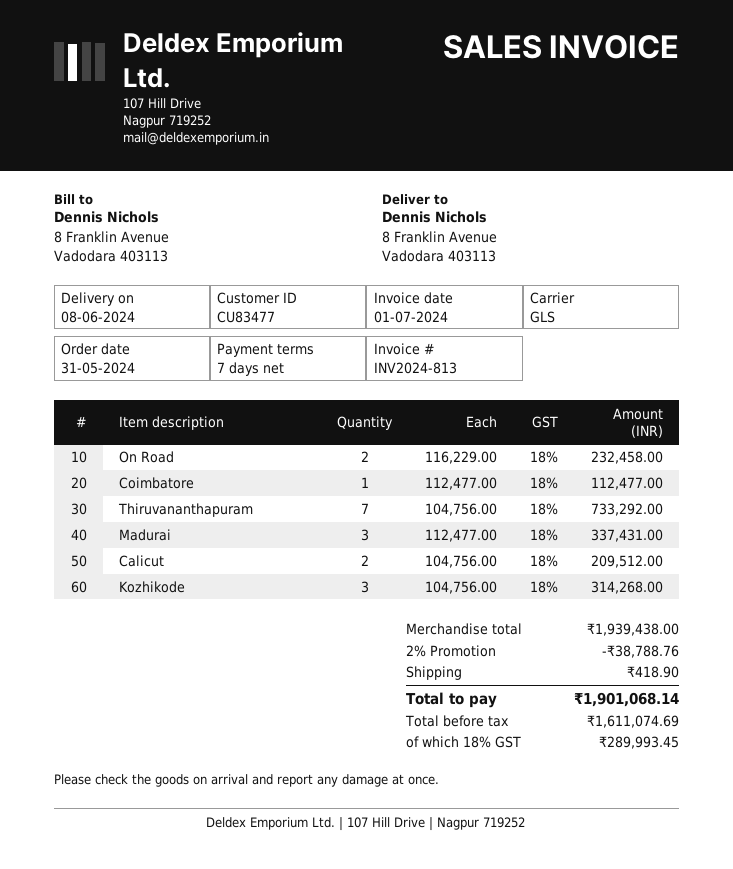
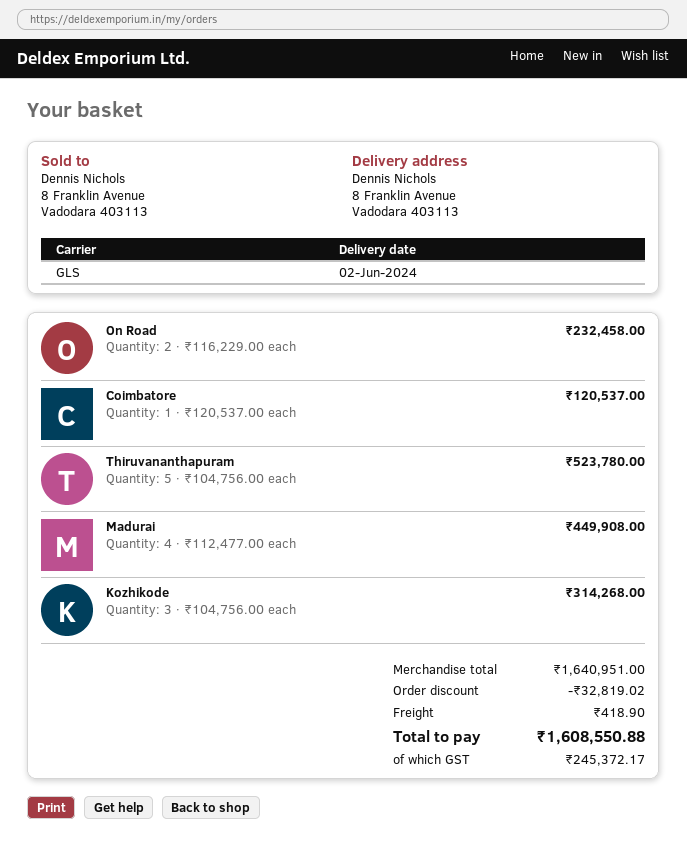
delivery date: 2024-06-08 -> 2024-06-02
Coimbatore: 1 x 112477.00 = 112477.00 -> 1 x 120537.00 = 120537.00
Thiruvananthapuram: 7 x 104756.00 = 733292.00 -> 5 x 104756.00 = 523780.00
Madurai: 3 x 112477.00 = 337431.00 -> 4 x 112477.00 = 449908.00
Calicut: 2 x 104756.00 = 209512.00 -> none
subtotal: 1939438.00 -> 1640951.00
discount: 38788.76 -> 32819.02
tax: 289993.45 -> 245372.17
total: 1901068.14 -> 1608550.88

